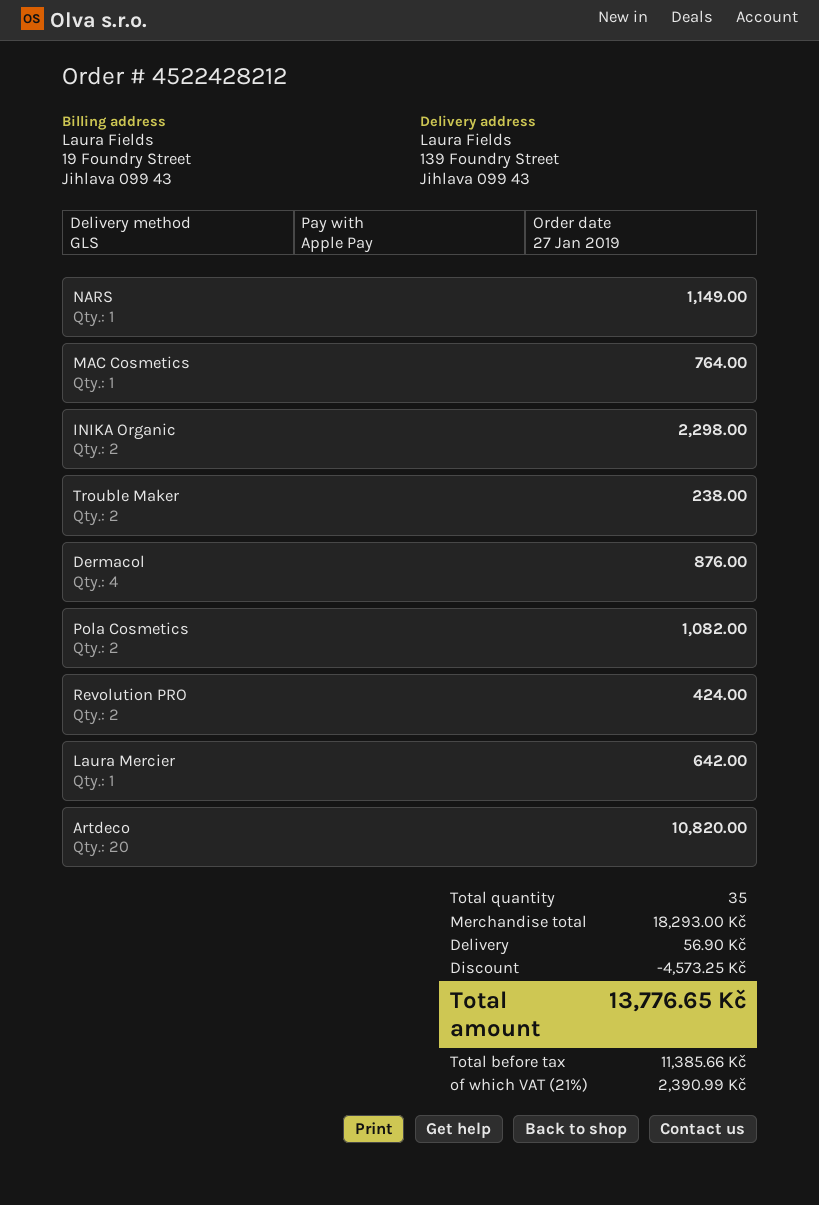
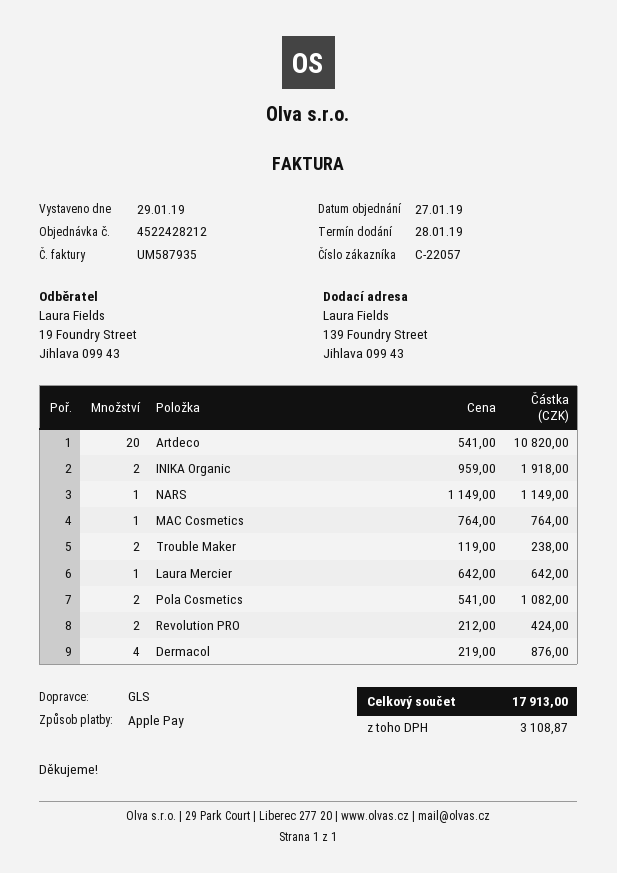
INIKA Organic: 2 for 2298.00 -> 2 for 1918.00
discount: 4573.25 -> none
shipping: 56.90 -> none
tax: 2390.99 -> 3108.87
total: 13776.65 -> 17913.00

